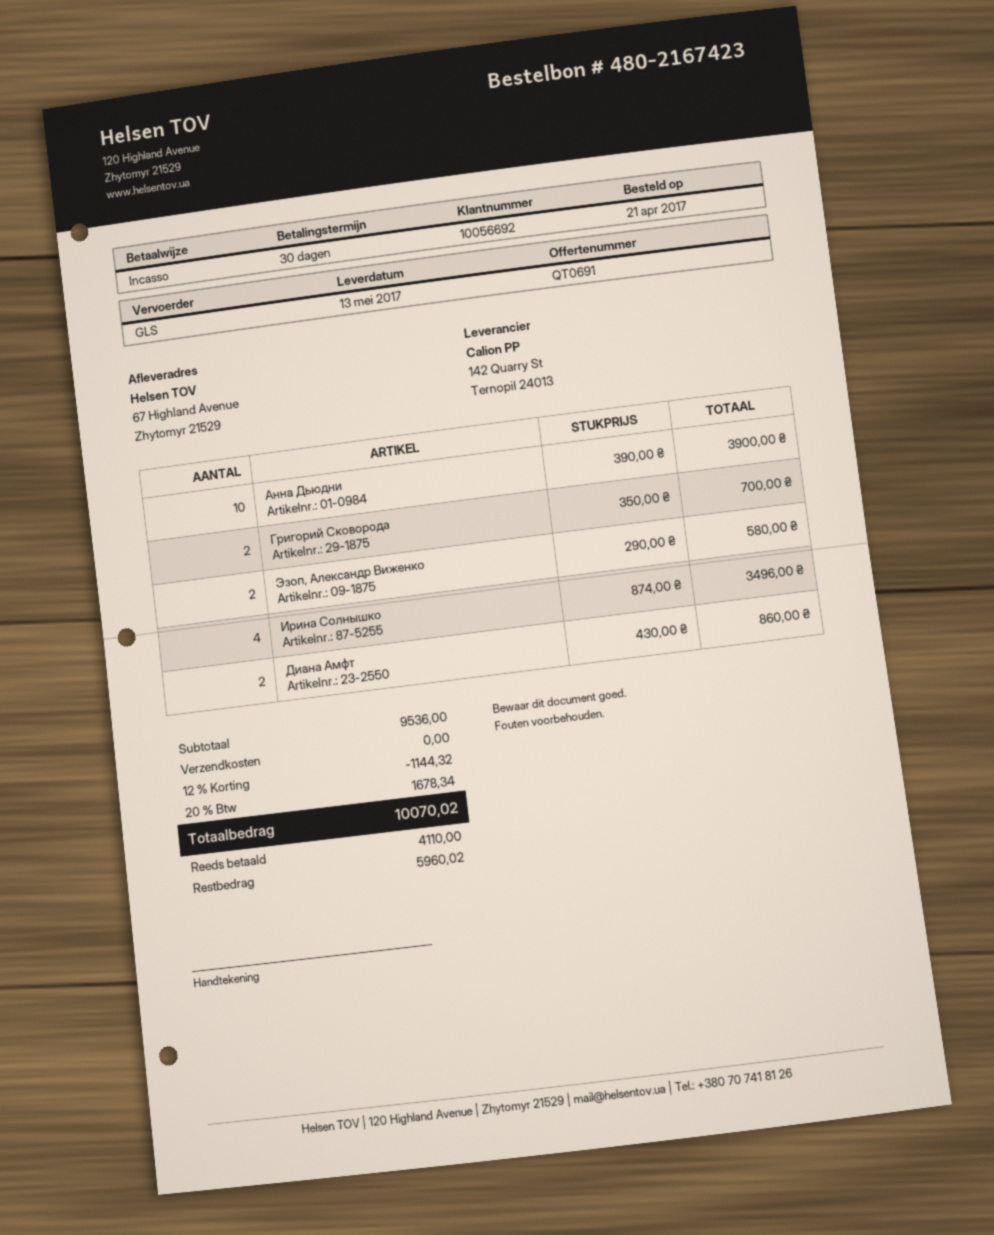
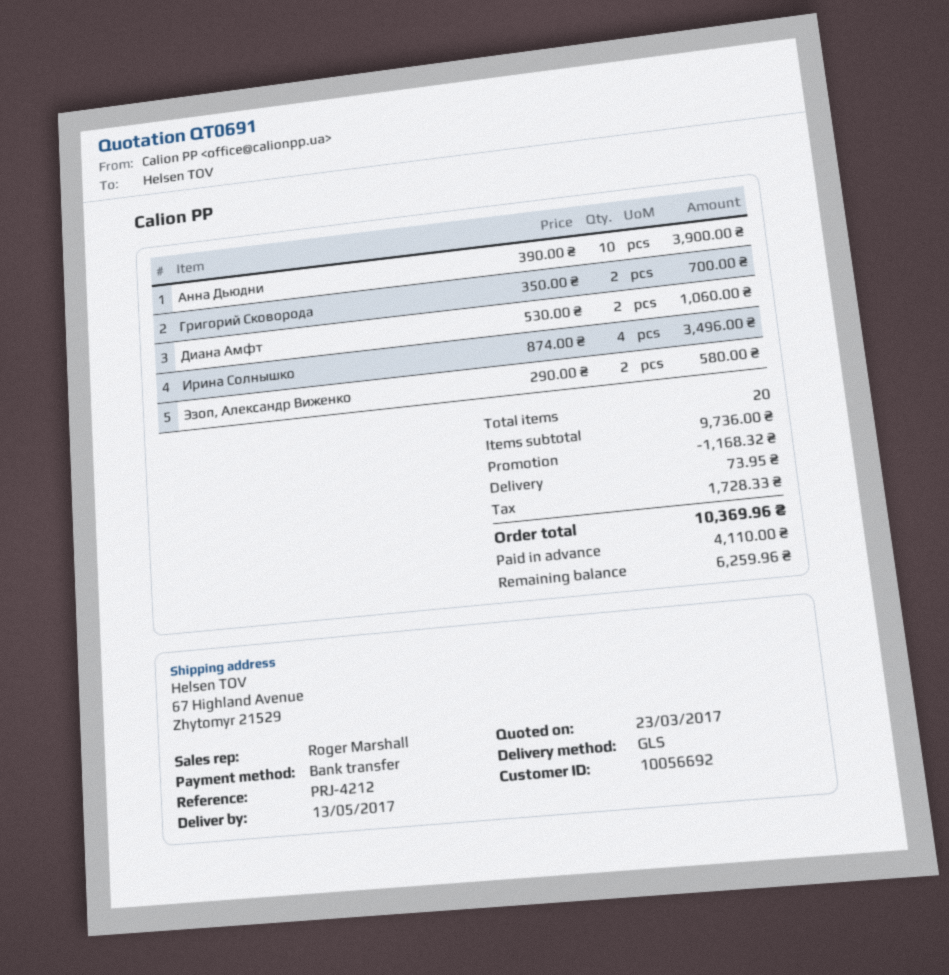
payment method: direct debit -> bank transfer
Диана Амфт: 2 x 430.00 = 860.00 -> 2 x 530.00 = 1060.00
subtotal: 9536.00 -> 9736.00
discount: 1144.32 -> 1168.32
shipping: 0.00 -> 73.95
tax: 1678.34 -> 1728.33
total: 10070.02 -> 10369.96
balance: 5960.02 -> 6259.96

